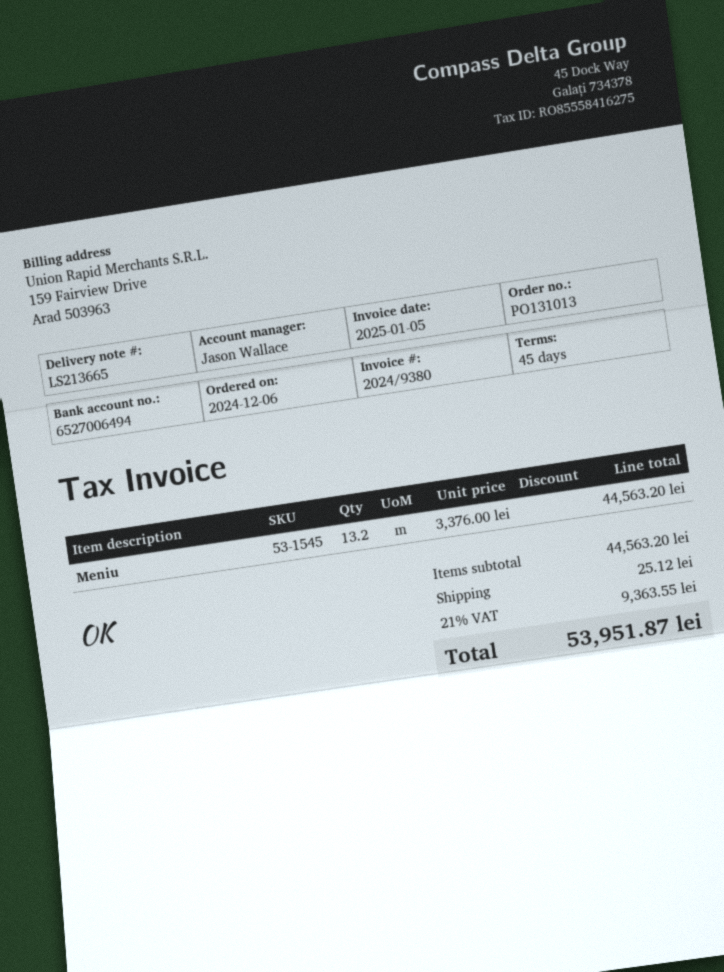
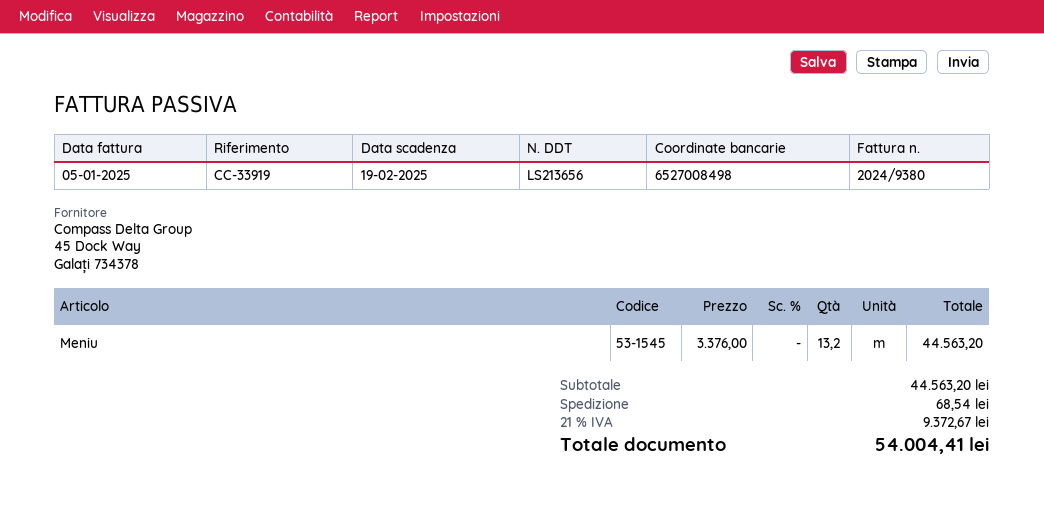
delivery note number: LS213665 -> LS213656
bank account: 6527006494 -> 6527008498
shipping: 25.12 -> 68.54
tax: 21% = 9363.55 -> 21% = 9372.67
total: 53951.87 -> 54004.41

